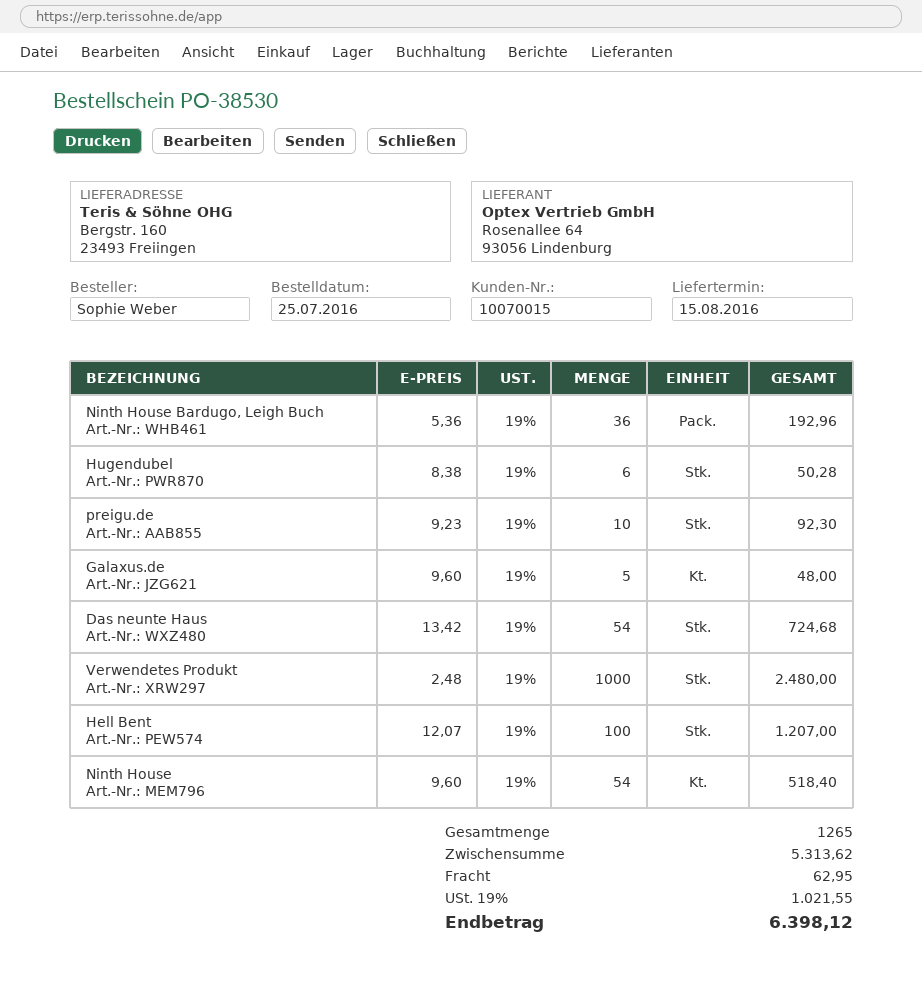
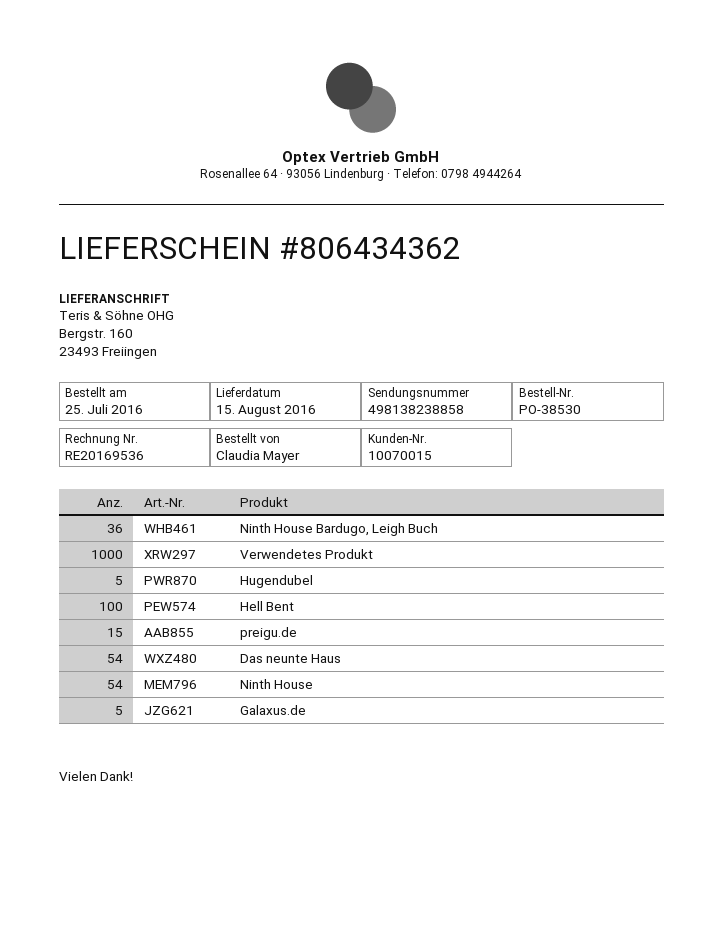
ordered by: Sophie Weber -> Claudia Mayer
Hugendubel: 6 -> 5
preigu.de: 10 -> 15

